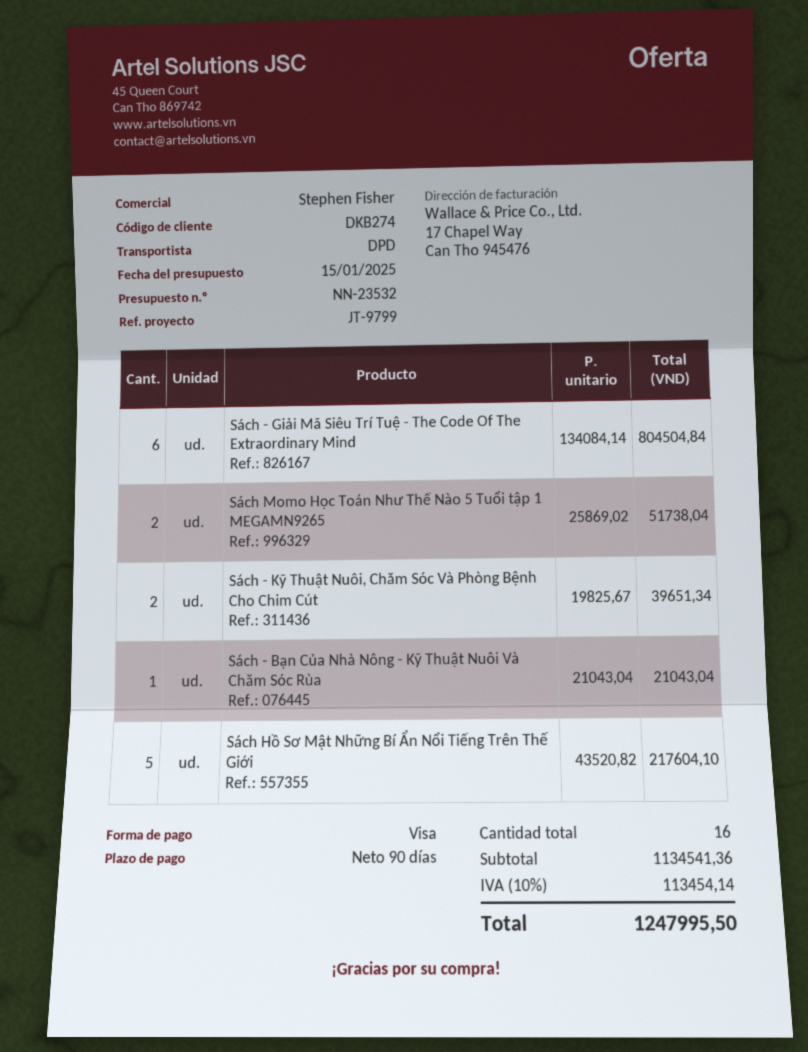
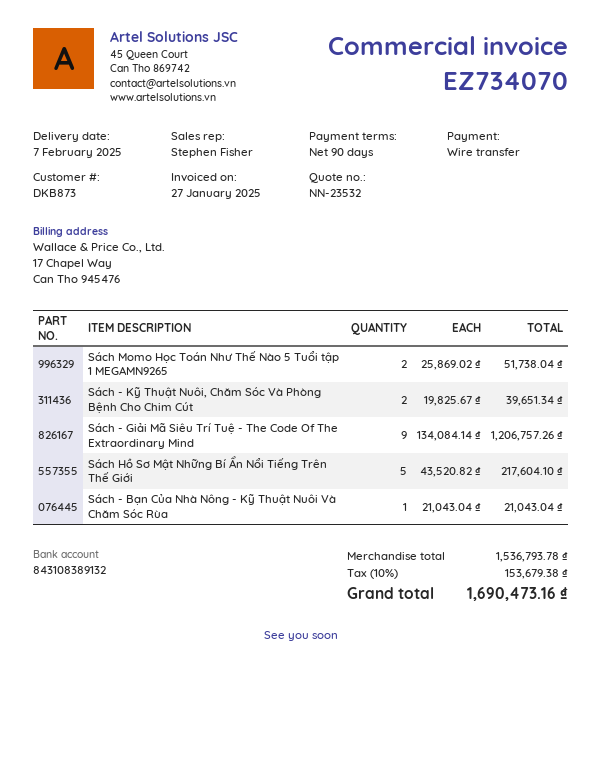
customer number: DKB274 -> DKB873
payment method: Visa -> bank transfer
Sách - Giải Mã Siêu Trí Tuệ - The Code Of The Extraordinary Mind: 6 x 134084.14 = 804504.84 -> 9 x 134084.14 = 1206757.26
subtotal: 1134541.36 -> 1536793.78
tax: 10% = 113454.14 -> 10% = 153679.38
total: 1247995.50 -> 1690473.16

